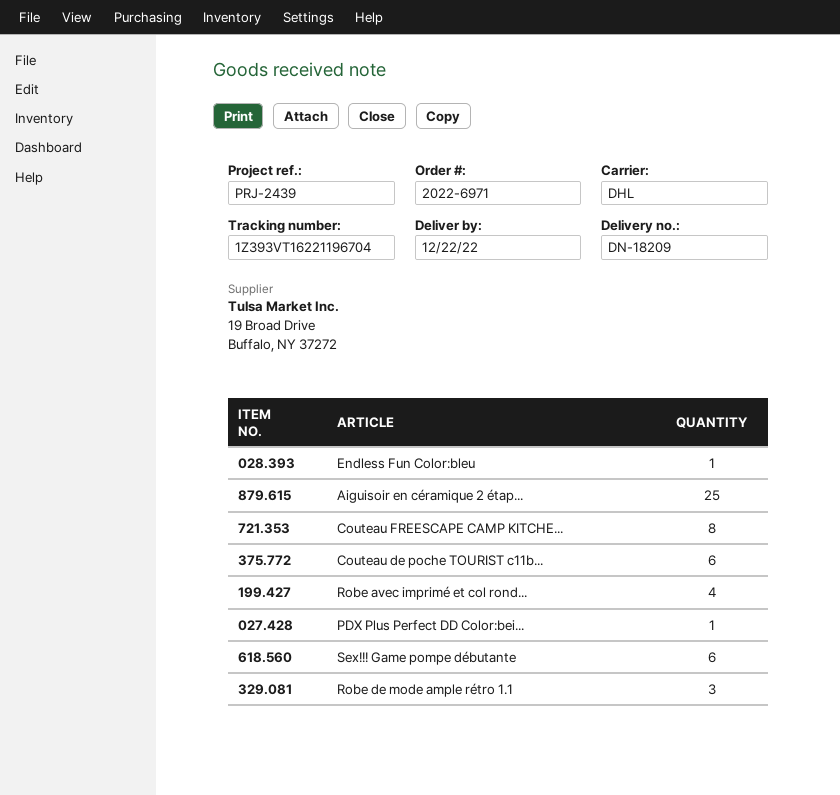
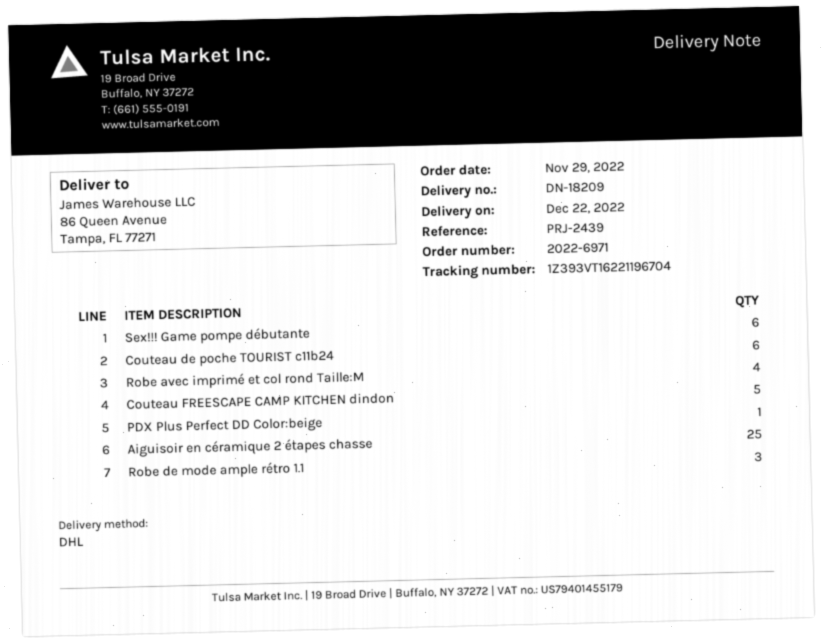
Endless Fun Color:bleu: 1 -> none
Couteau FREESCAPE CAMP KITCHE...: 8 -> 5

